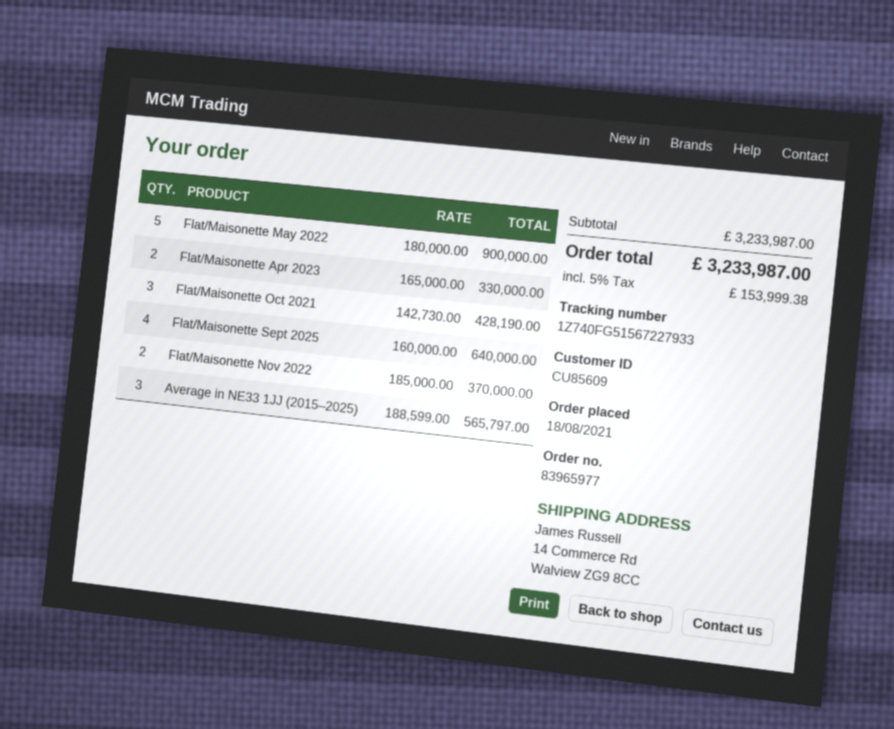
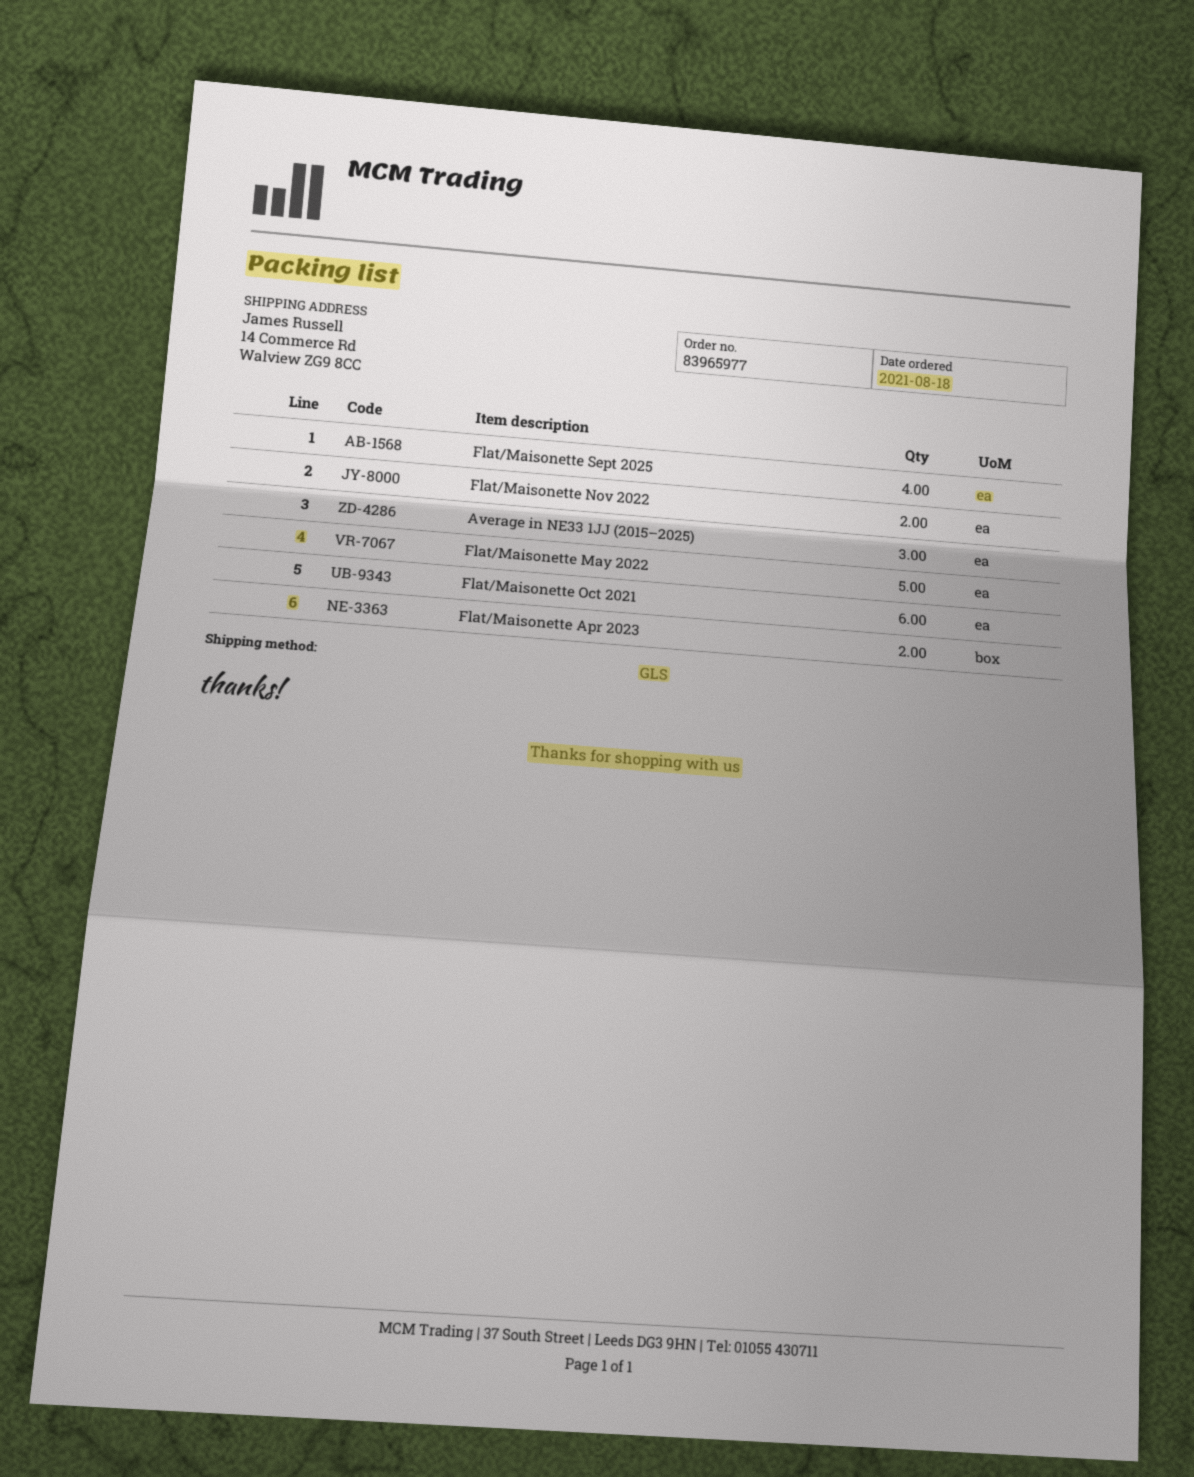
Flat/Maisonette Oct 2021: 3 -> 6

